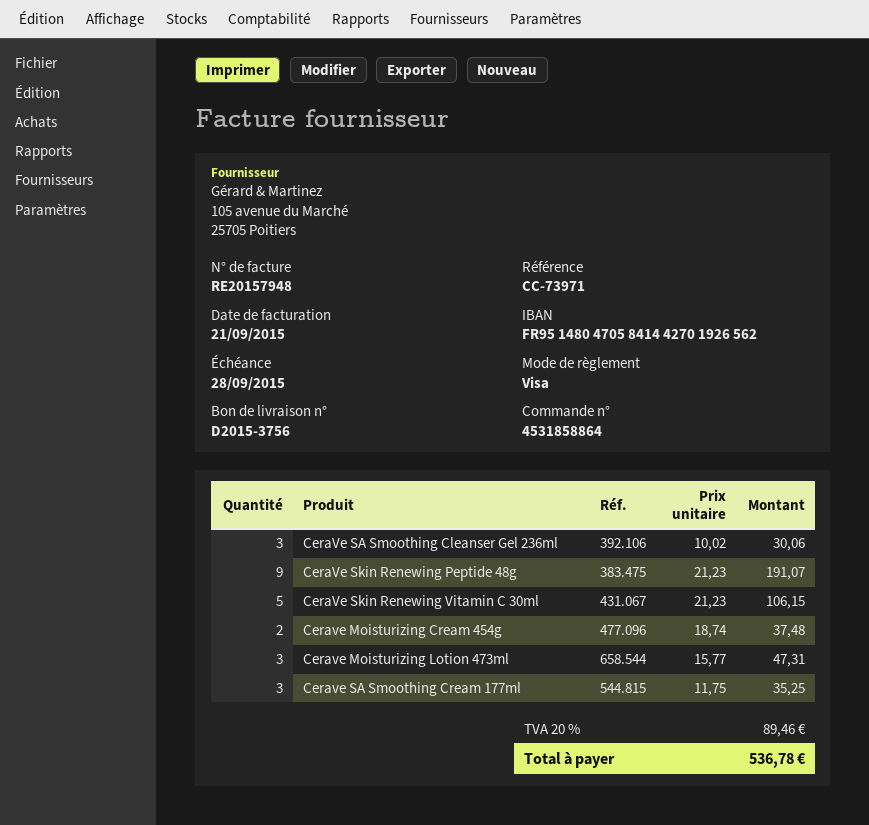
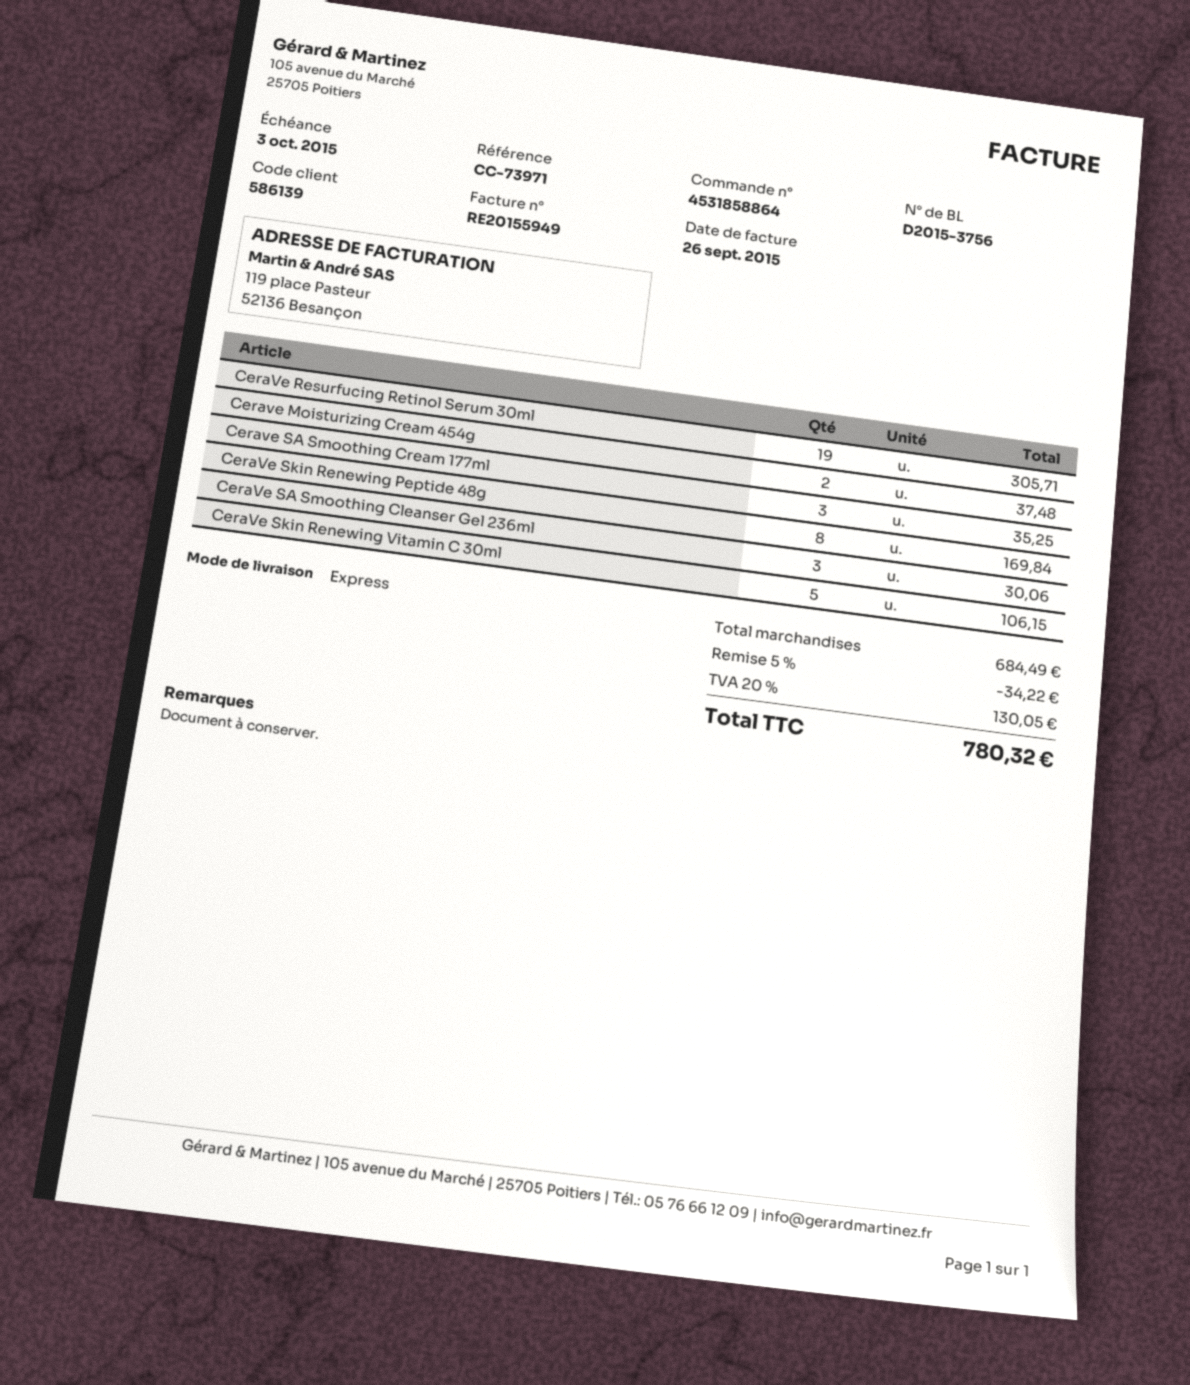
invoice number: RE20157948 -> RE20155949
invoice date: 2015-09-21 -> 2015-09-26
due date: 2015-09-28 -> 2015-10-03
CeraVe Skin Renewing Peptide 48g: 9 for 191.07 -> 8 for 169.84
Cerave Moisturizing Lotion 473ml: 3 for 47.31 -> none
CeraVe Resurfucing Retinol Serum 30ml: none -> 19 for 305.71
discount: none -> 5% = 34.22
tax: 20% = 89.46 -> 20% = 130.05
total: 536.78 -> 780.32

